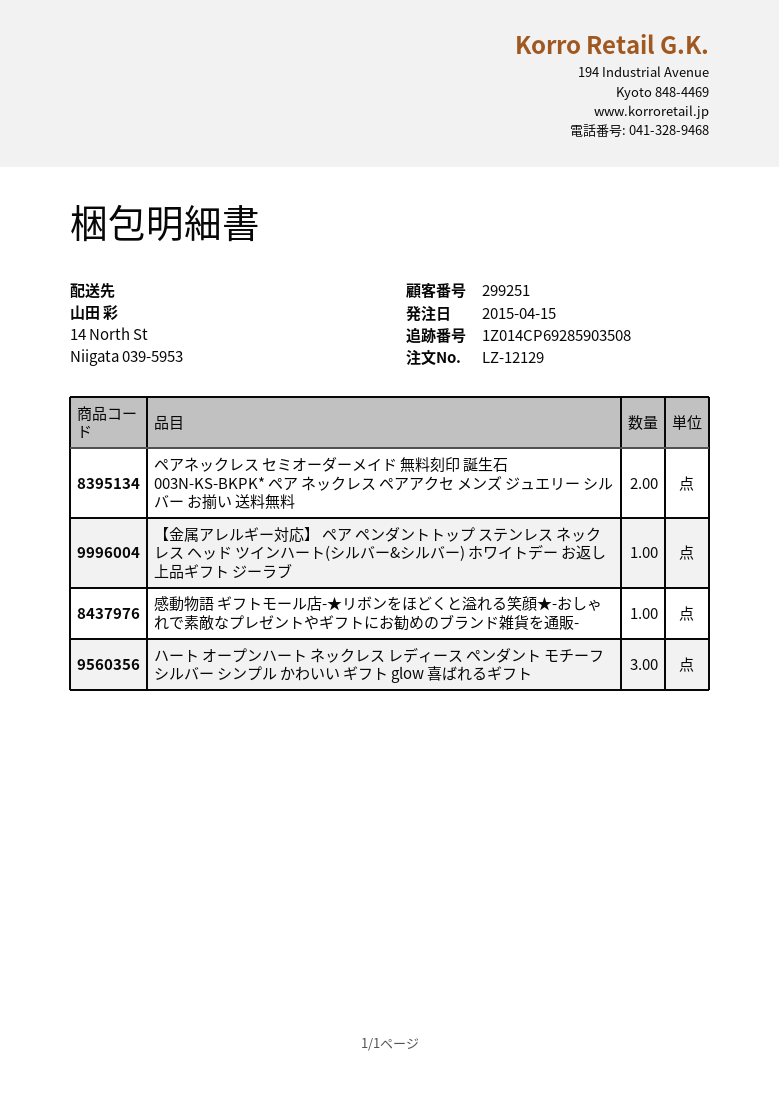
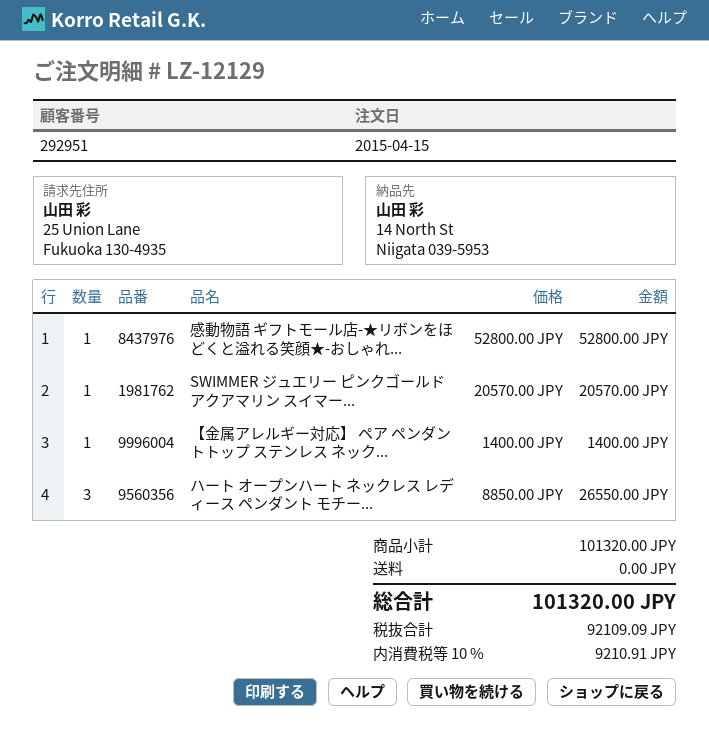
customer number: 299251 -> 292951
ペアネックレス セミオーダーメイド 無料刻印 誕生石 003N-KS-BKPK* ペア ネックレス ペアアクセ メンズ ジュエリー シルバー お揃い 送料無料: 2 -> none
SWIMMER ジュエリー ピンクゴールド アクアマリン スイマー...: none -> 1

